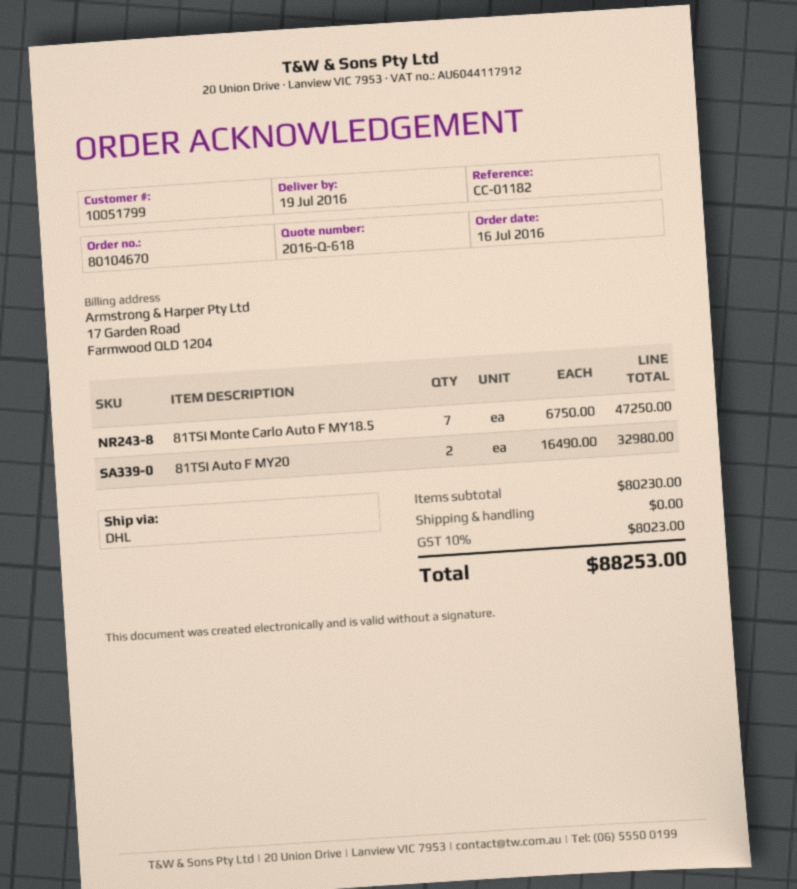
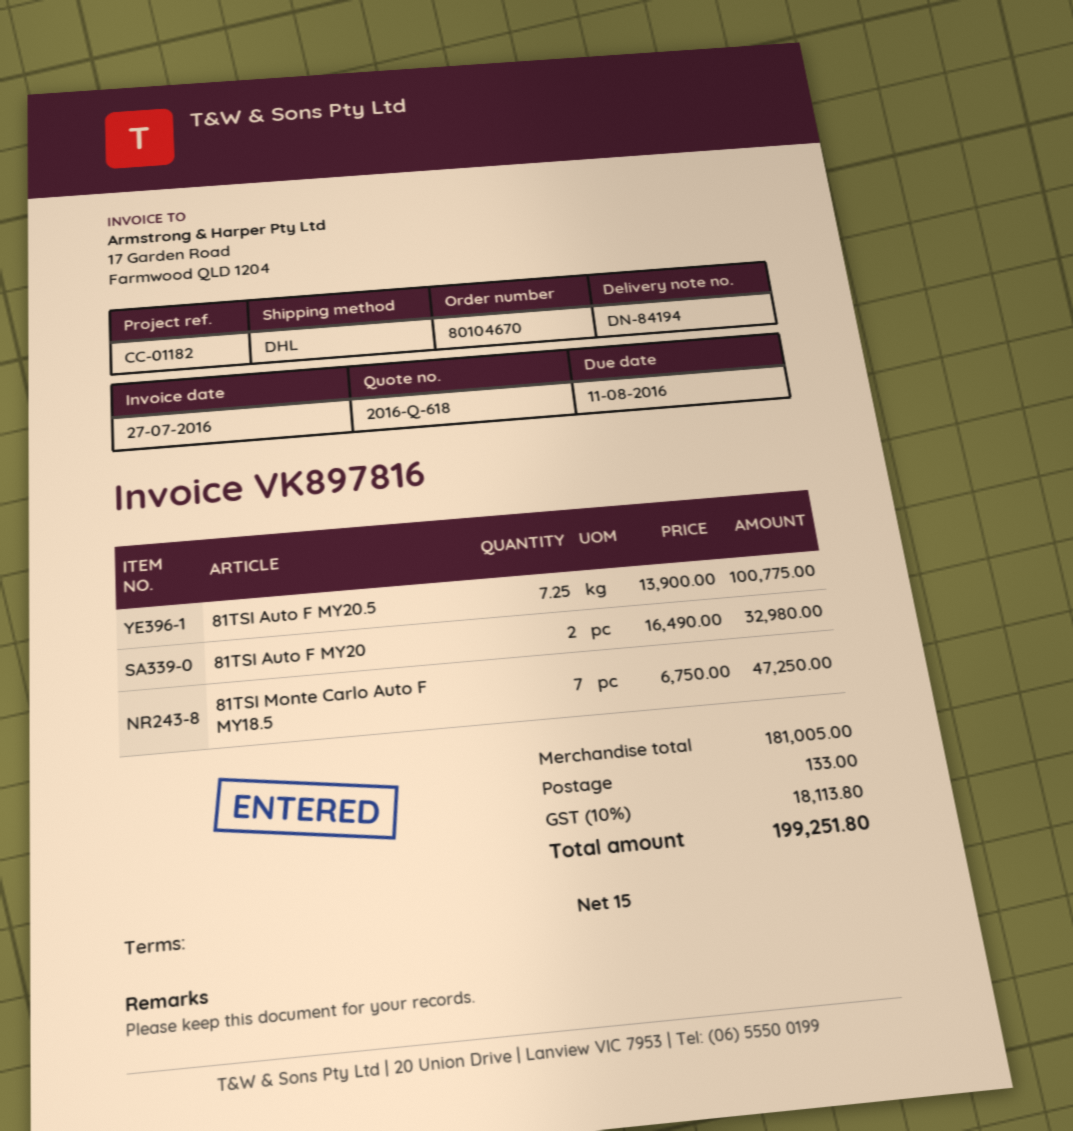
81TSI Auto F MY20.5: none -> 7.25 x 13900.00 = 100775.00
subtotal: 80230.00 -> 181005.00
shipping: 0.00 -> 133.00
tax: 10% = 8023.00 -> 10% = 18113.80
total: 88253.00 -> 199251.80

